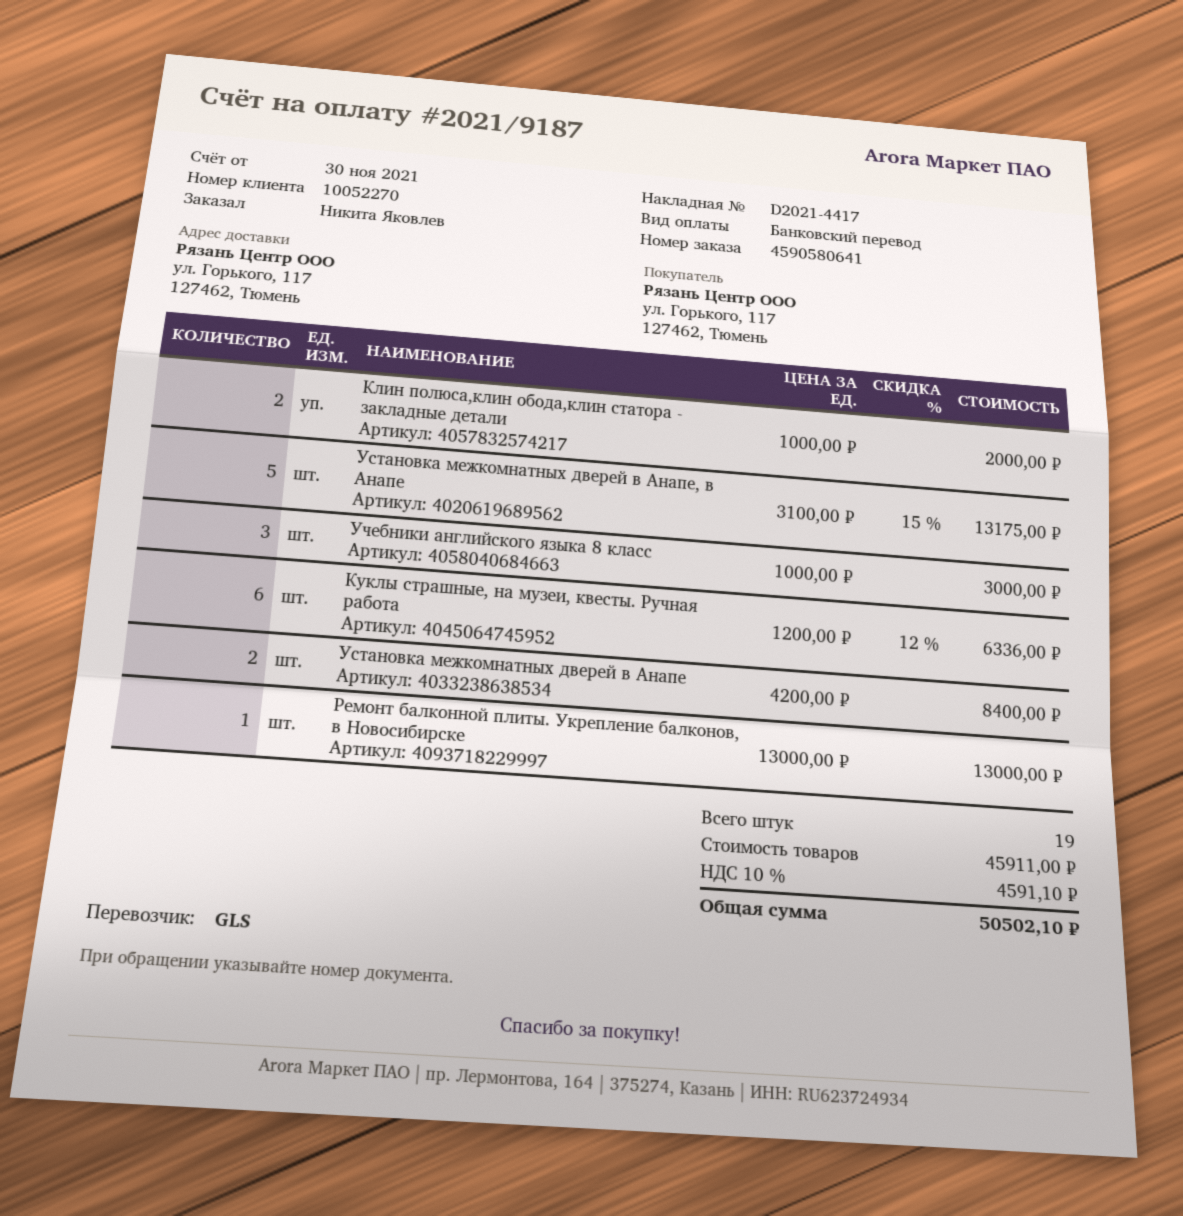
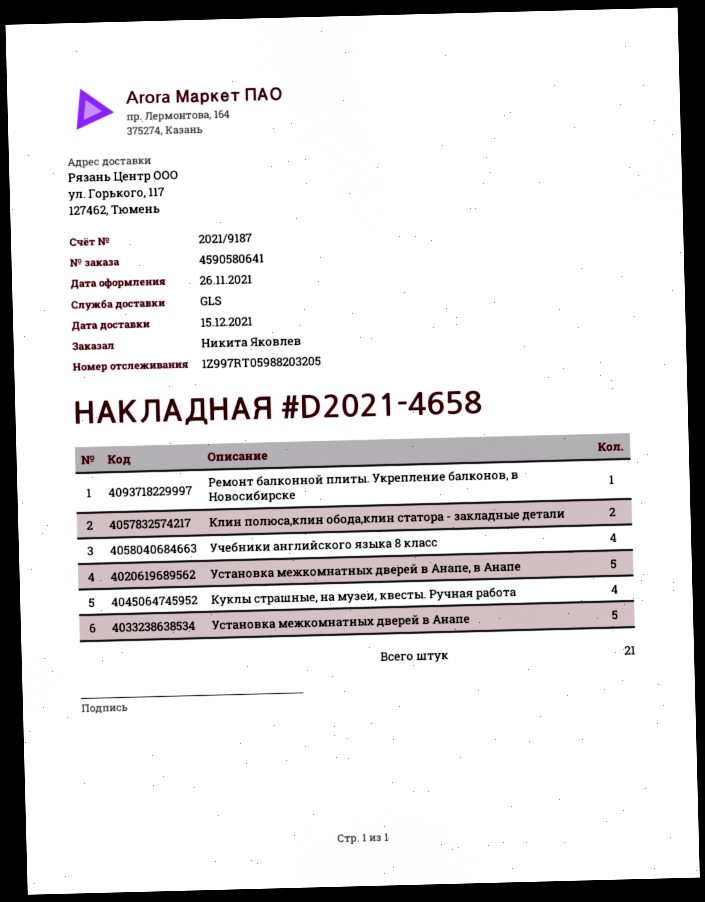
delivery note number: D2021-4417 -> D2021-4658
Учебники английского языка 8 класс: 3 -> 4
Куклы страшные, на музеи, квесты. Ручная работа: 6 -> 4
Установка межкомнатных дверей в Анапе: 2 -> 5
total quantity: 19 -> 21

